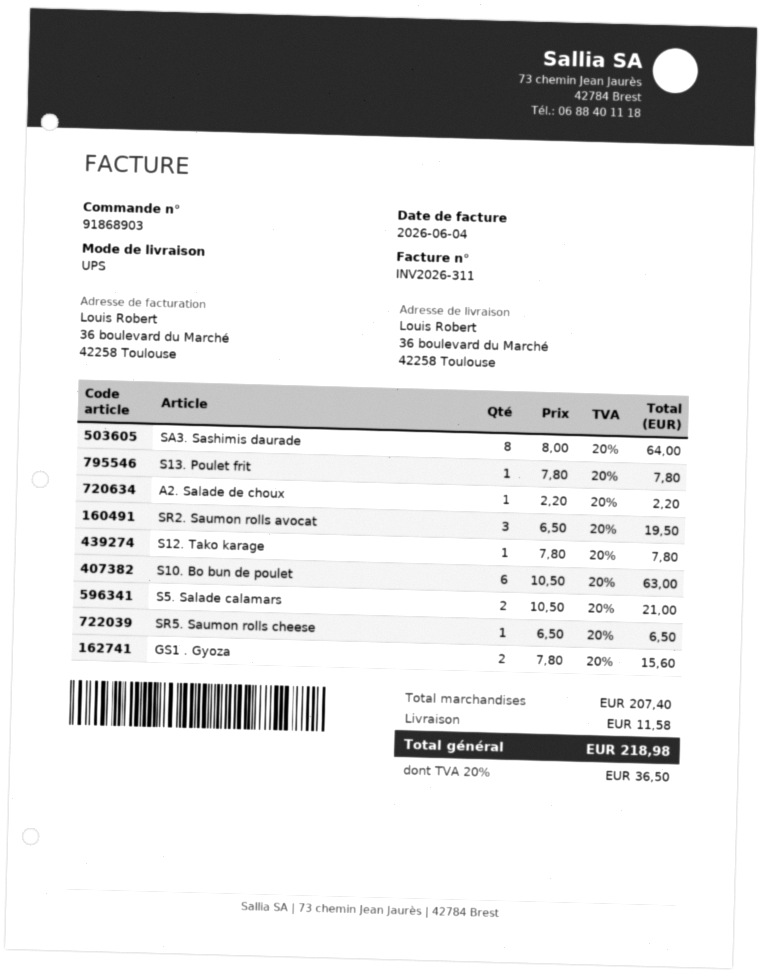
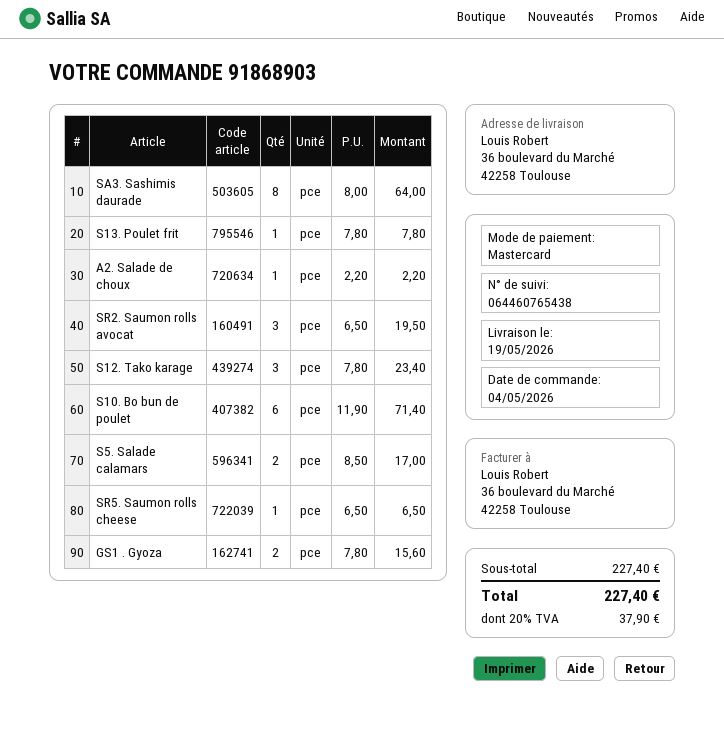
S12. Tako karage: 1 x 7.80 = 7.80 -> 3 x 7.80 = 23.40
S10. Bo bun de poulet: 6 x 10.50 = 63.00 -> 6 x 11.90 = 71.40
S5. Salade calamars: 2 x 10.50 = 21.00 -> 2 x 8.50 = 17.00
subtotal: 207.40 -> 227.40
shipping: 11.58 -> none
tax: 20% = 36.50 -> 20% = 37.90
total: 218.98 -> 227.40

